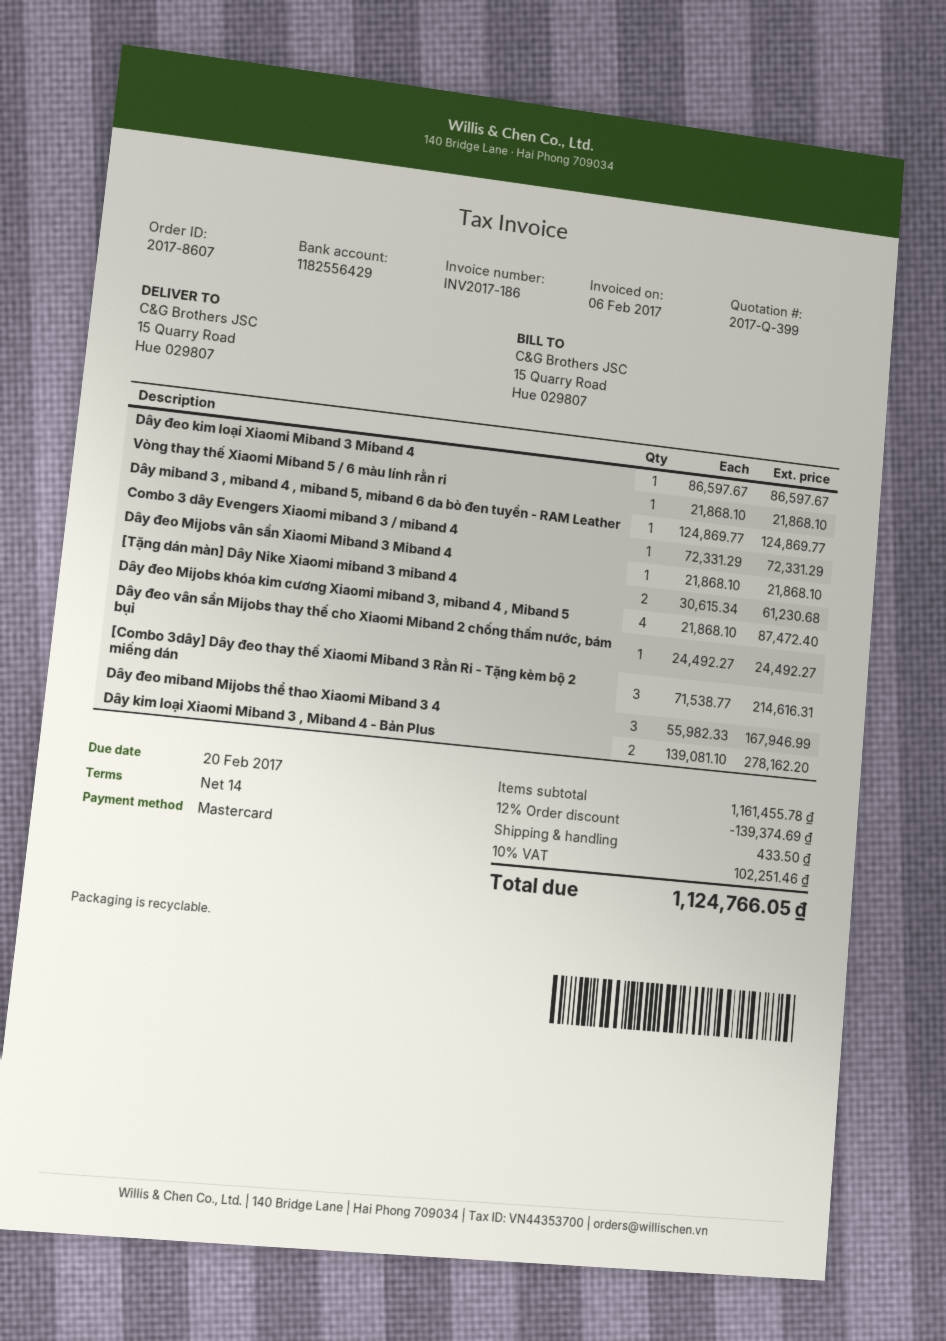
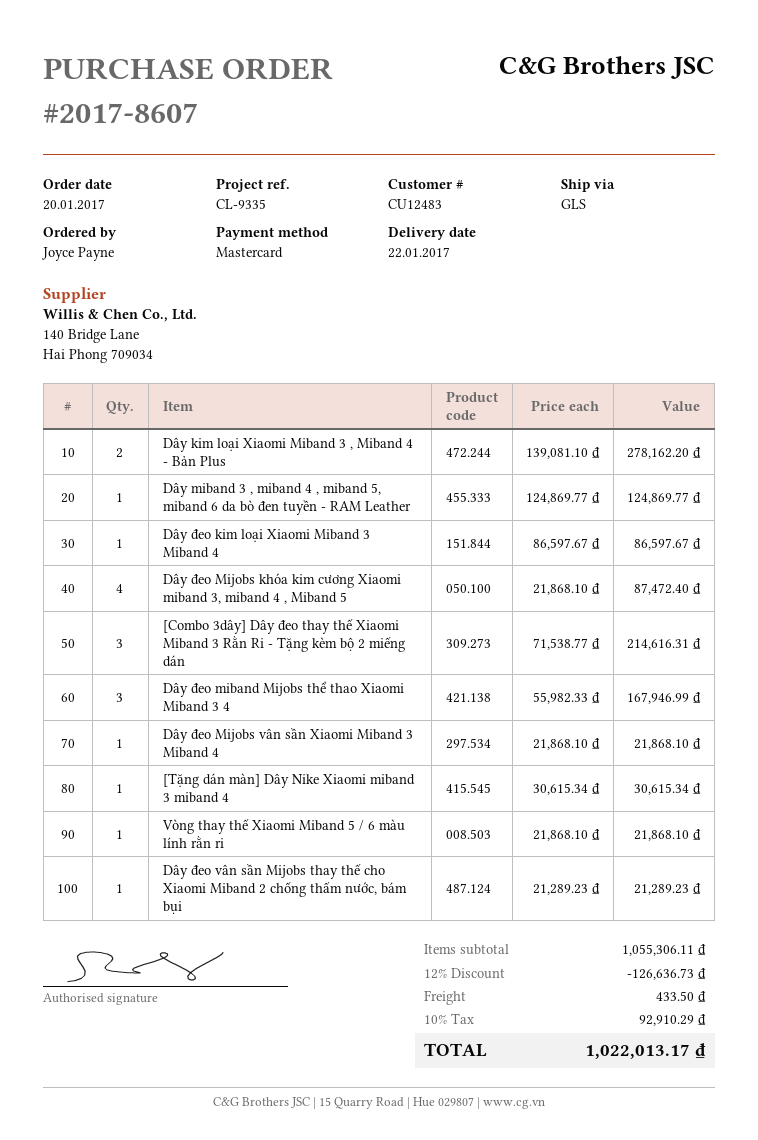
Combo 3 dây Evengers Xiaomi miband 3 / miband 4: 1 x 72331.29 = 72331.29 -> none
[Tặng dán màn] Dây Nike Xiaomi miband 3 miband 4: 2 x 30615.34 = 61230.68 -> 1 x 30615.34 = 30615.34
Dây đeo vân sần Mijobs thay thế cho Xiaomi Miband 2 chống thấm nước, bám bụi: 1 x 24492.27 = 24492.27 -> 1 x 21289.23 = 21289.23
subtotal: 1161455.78 -> 1055306.11
discount: 12% = 139374.69 -> 12% = 126636.73
tax: 10% = 102251.46 -> 10% = 92910.29
total: 1124766.05 -> 1022013.17

